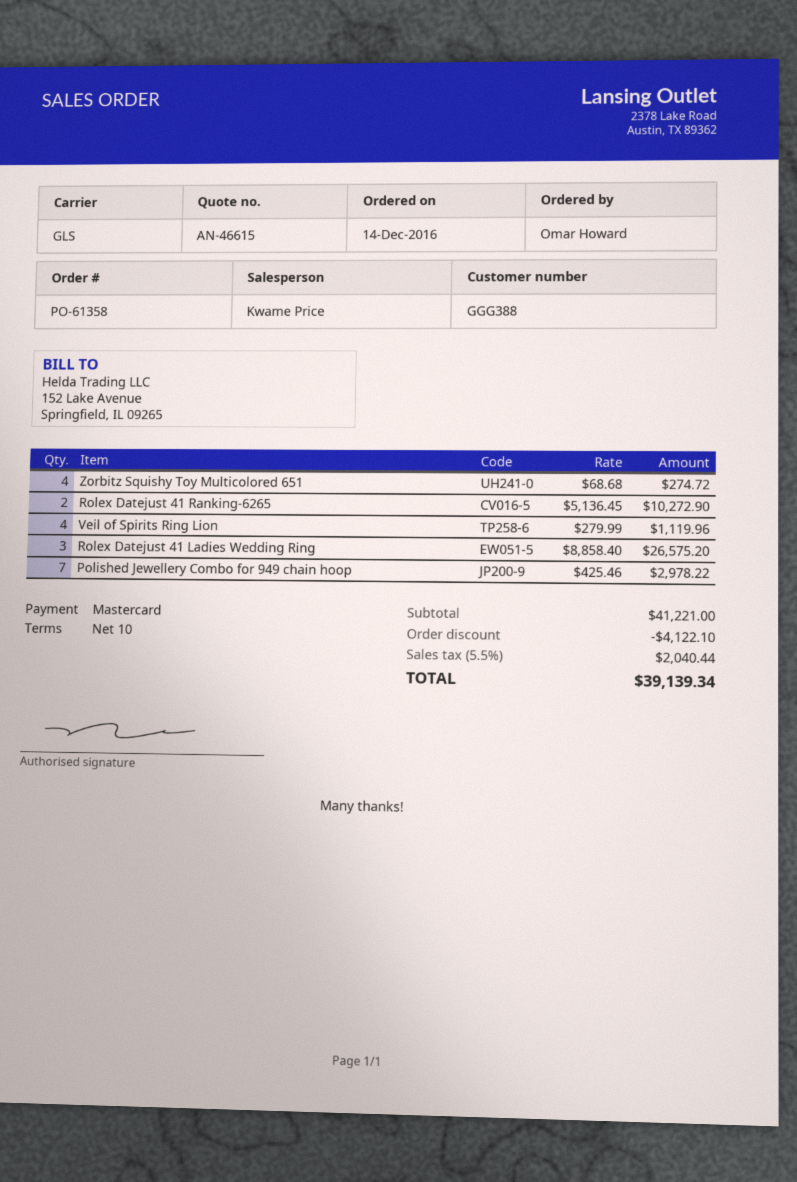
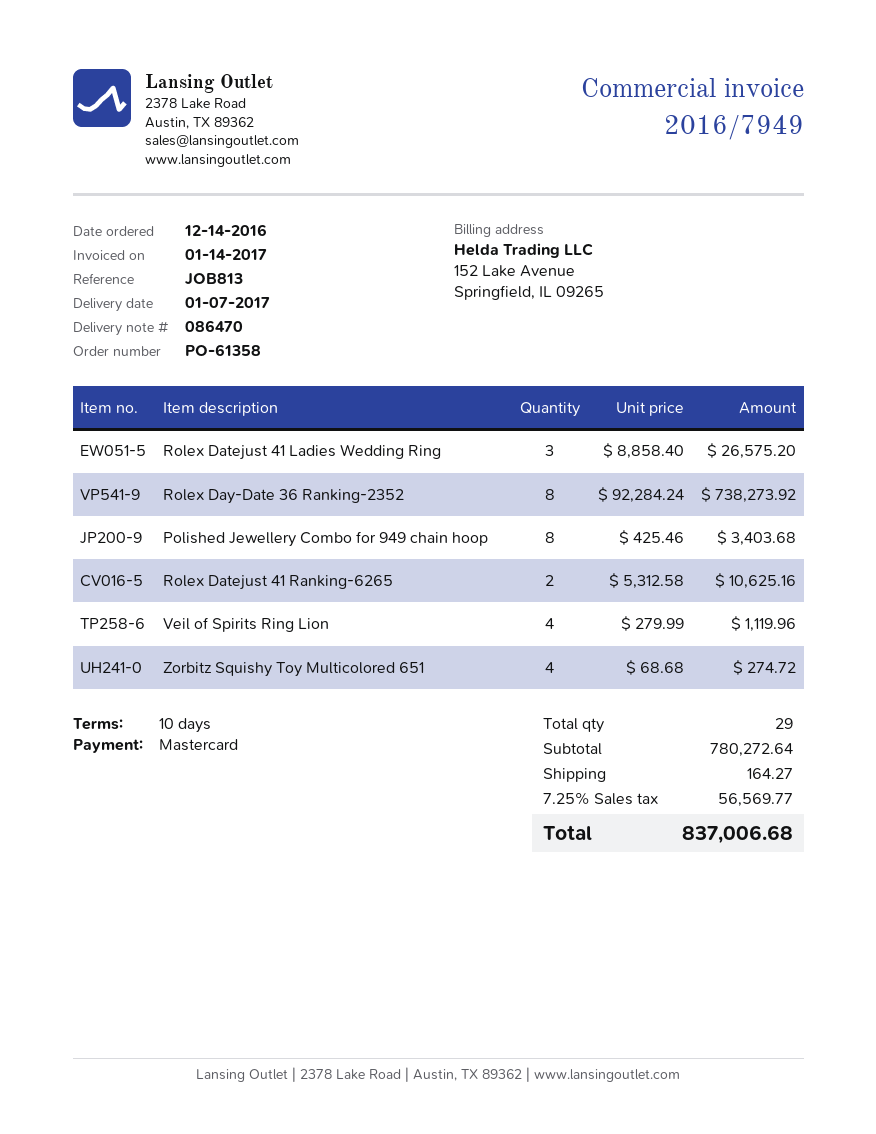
Rolex Datejust 41 Ranking-6265: 2 x 5136.45 = 10272.90 -> 2 x 5312.58 = 10625.16
Polished Jewellery Combo for 949 chain hoop: 7 x 425.46 = 2978.22 -> 8 x 425.46 = 3403.68
Rolex Day-Date 36 Ranking-2352: none -> 8 x 92284.24 = 738273.92
subtotal: 41221.00 -> 780272.64
discount: 4122.10 -> none
shipping: none -> 164.27
tax: 5.5% = 2040.44 -> 7.25% = 56569.77
total: 39139.34 -> 837006.68

